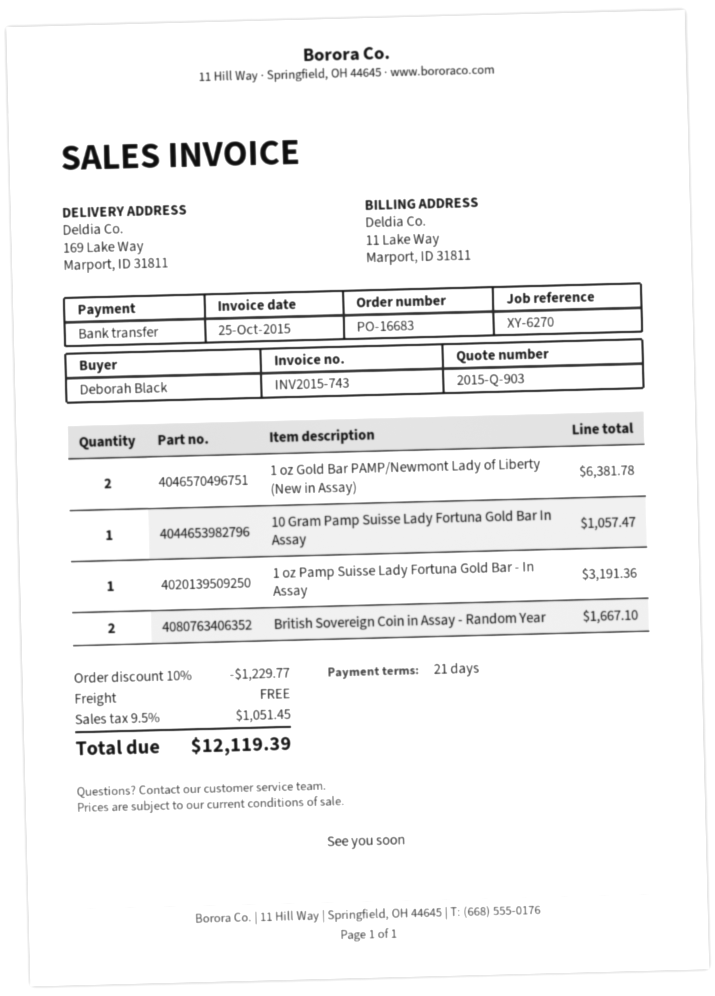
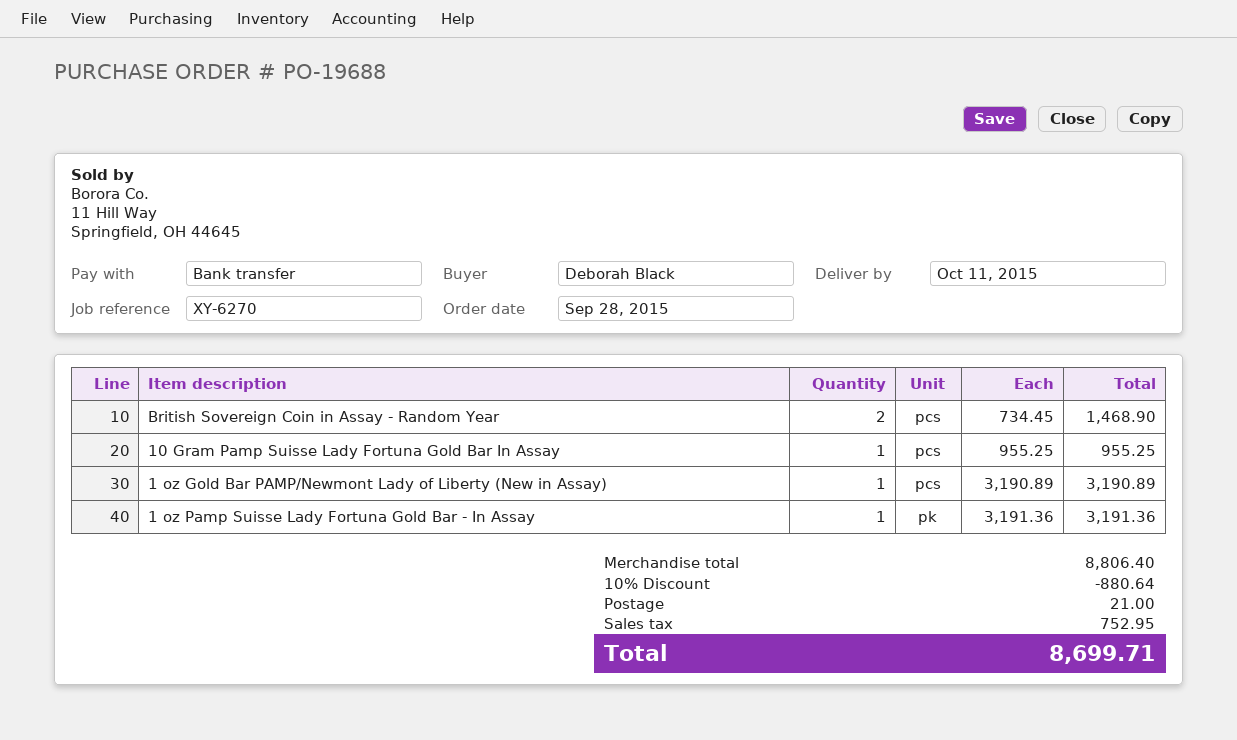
order number: PO-16683 -> PO-19688
1 oz Gold Bar PAMP/Newmont Lady of Liberty (New in Assay): 2 for 6381.78 -> 1 for 3190.89
10 Gram Pamp Suisse Lady Fortuna Gold Bar In Assay: 1 for 1057.47 -> 1 for 955.25
British Sovereign Coin in Assay - Random Year: 2 for 1667.10 -> 2 for 1468.90
discount: 10% = 1229.77 -> 10% = 880.64
shipping: 0.00 -> 21.00
tax: 1051.45 -> 752.95
total: 12119.39 -> 8699.71

